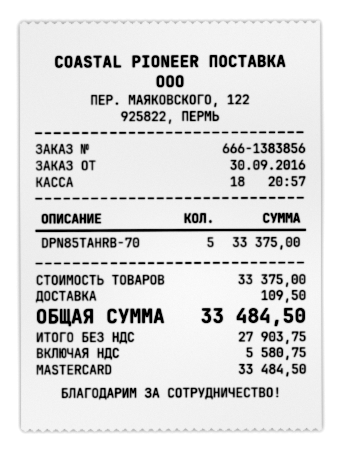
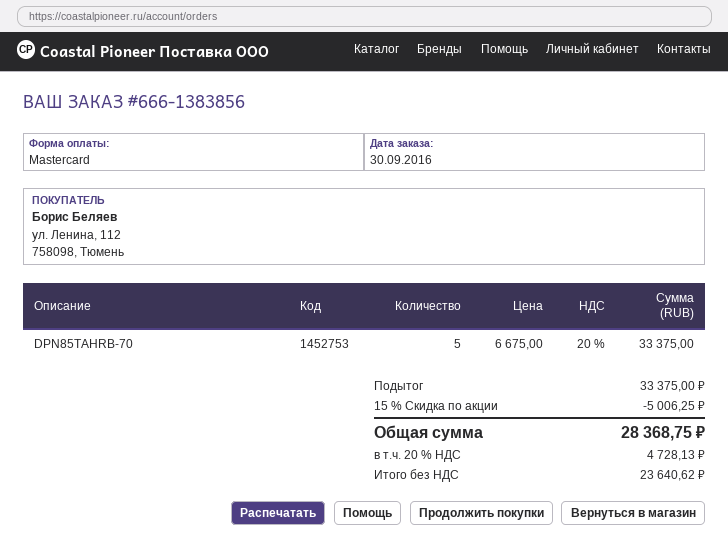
discount: none -> 15% = 5006.25
shipping: 109.50 -> none
net: 27903.75 -> 23640.62
tax: 5580.75 -> 4728.13
total: 33484.50 -> 28368.75

